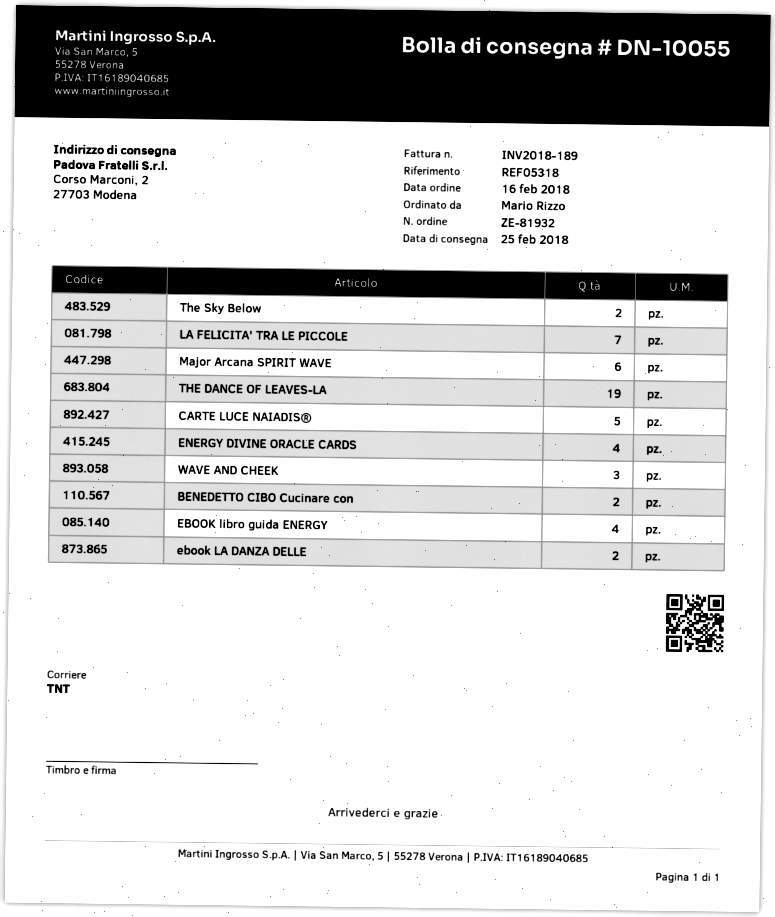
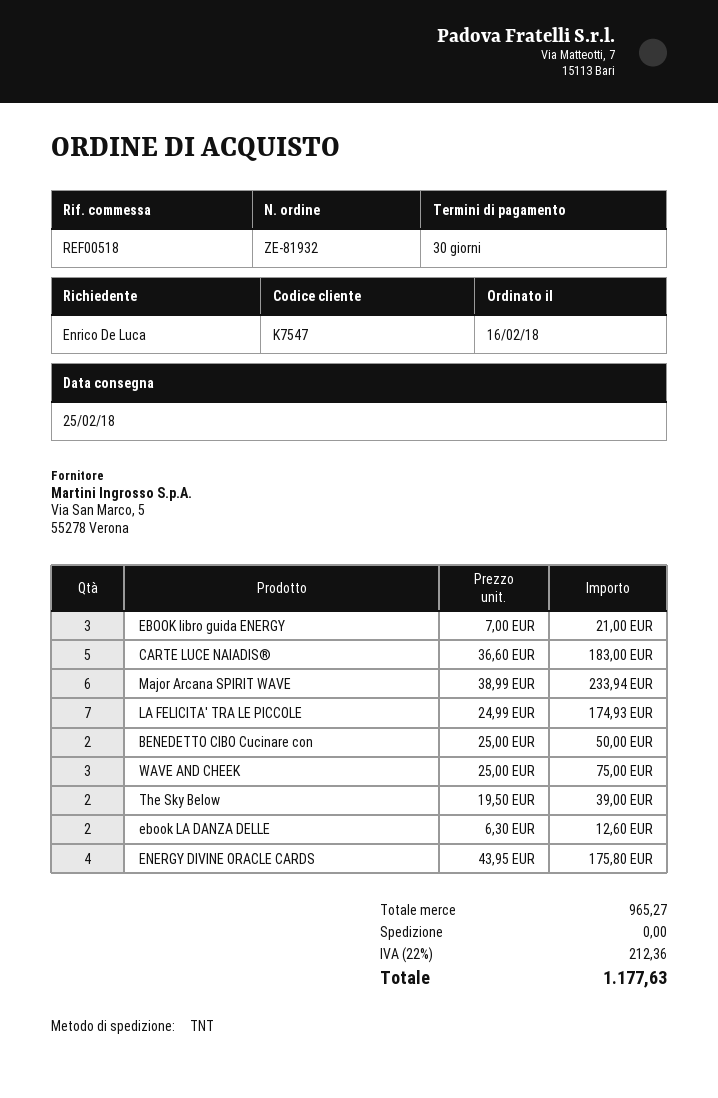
reference: REF05318 -> REF00518
ordered by: Mario Rizzo -> Enrico De Luca
THE DANCE OF LEAVES-LA: 19 -> none
EBOOK libro guida ENERGY: 4 -> 3

